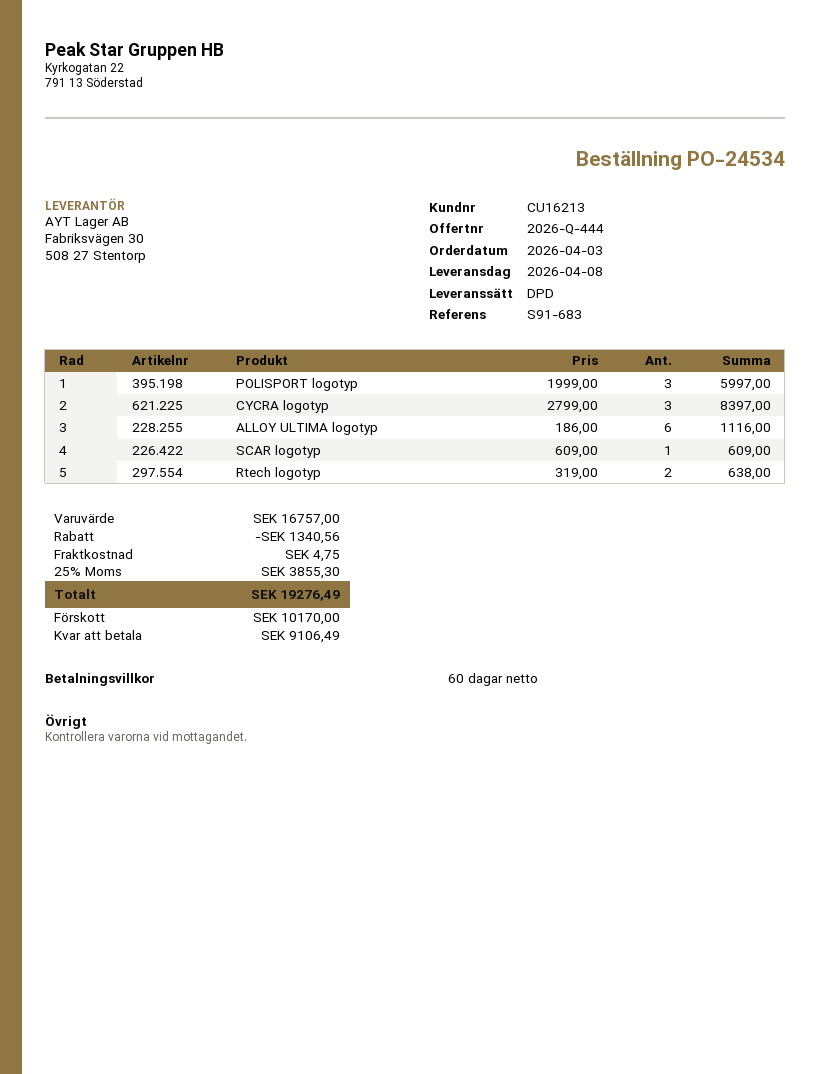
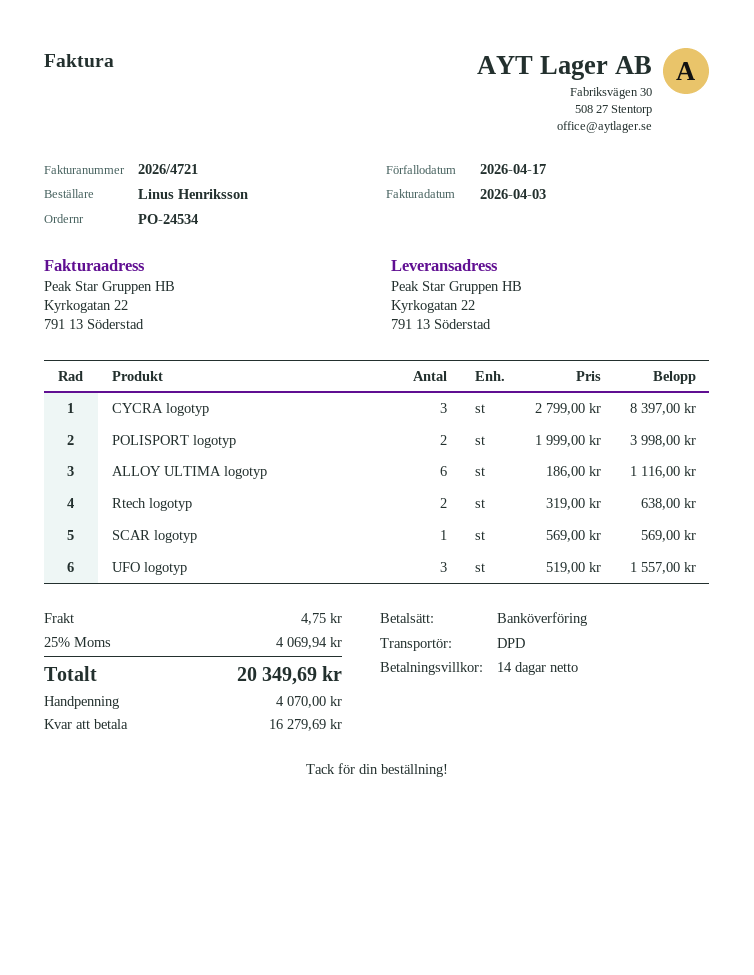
payment terms: 60 days -> 14 days
POLISPORT logotyp: 3 x 1999.00 = 5997.00 -> 2 x 1999.00 = 3998.00
SCAR logotyp: 1 x 609.00 = 609.00 -> 1 x 569.00 = 569.00
UFO logotyp: none -> 3 x 519.00 = 1557.00
discount: 1340.56 -> none
tax: 25% = 3855.30 -> 25% = 4069.94
total: 19276.49 -> 20349.69
deposit: 10170.00 -> 4070.00
balance: 9106.49 -> 16279.69

